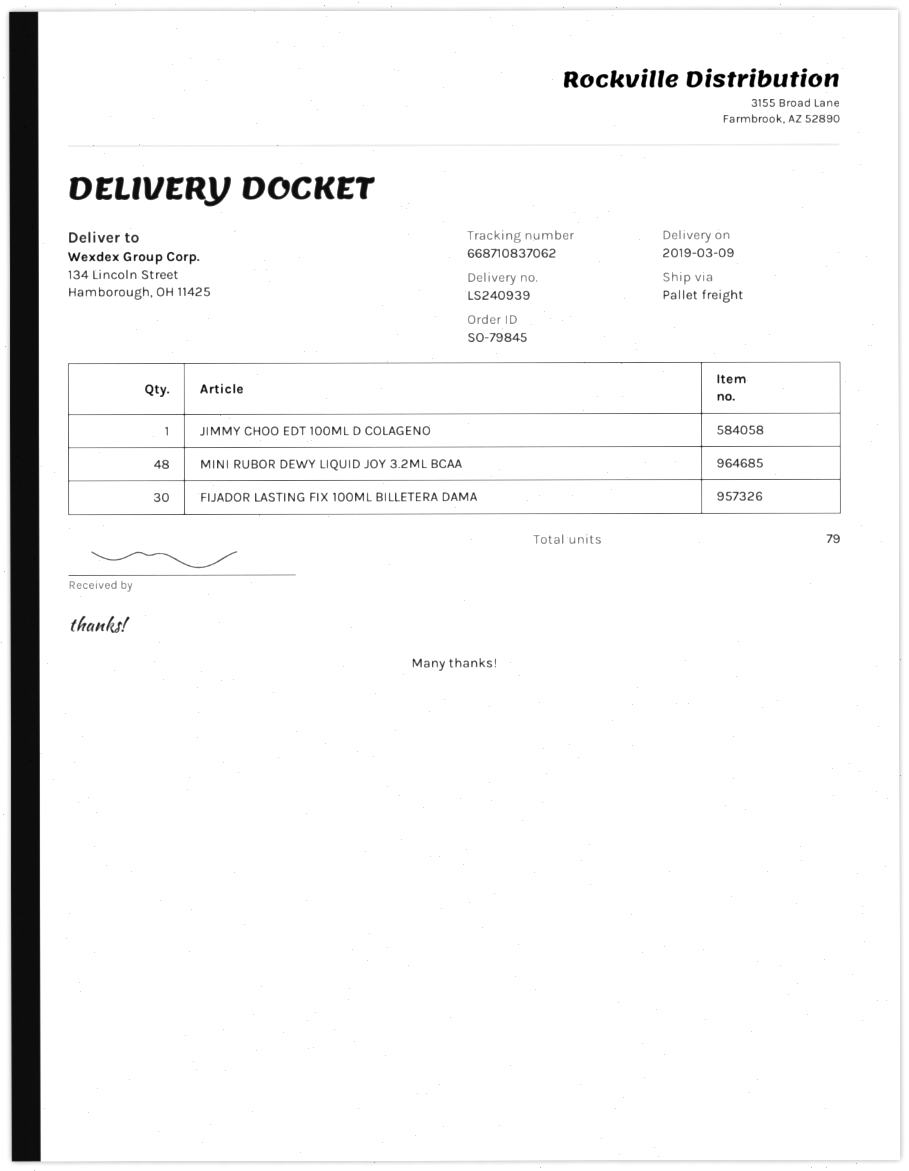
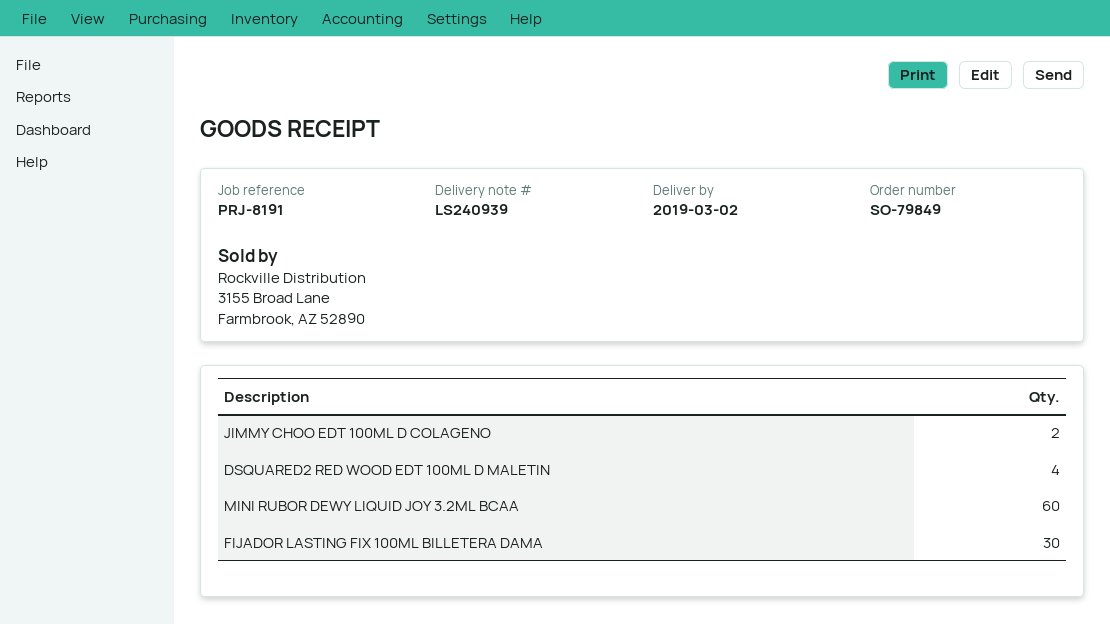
order number: SO-79845 -> SO-79849
delivery date: 2019-03-09 -> 2019-03-02
JIMMY CHOO EDT 100ML D COLAGENO: 1 -> 2
MINI RUBOR DEWY LIQUID JOY 3.2ML BCAA: 48 -> 60
DSQUARED2 RED WOOD EDT 100ML D MALETIN: none -> 4

